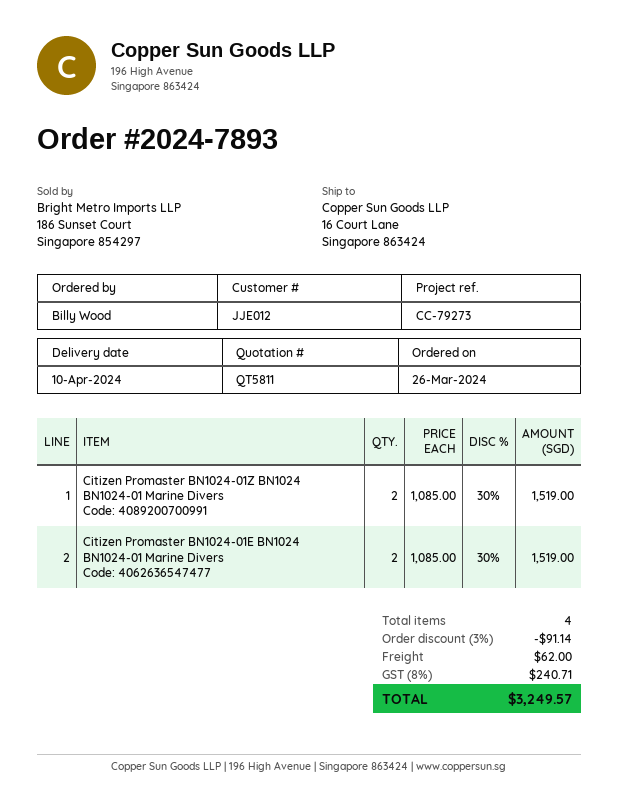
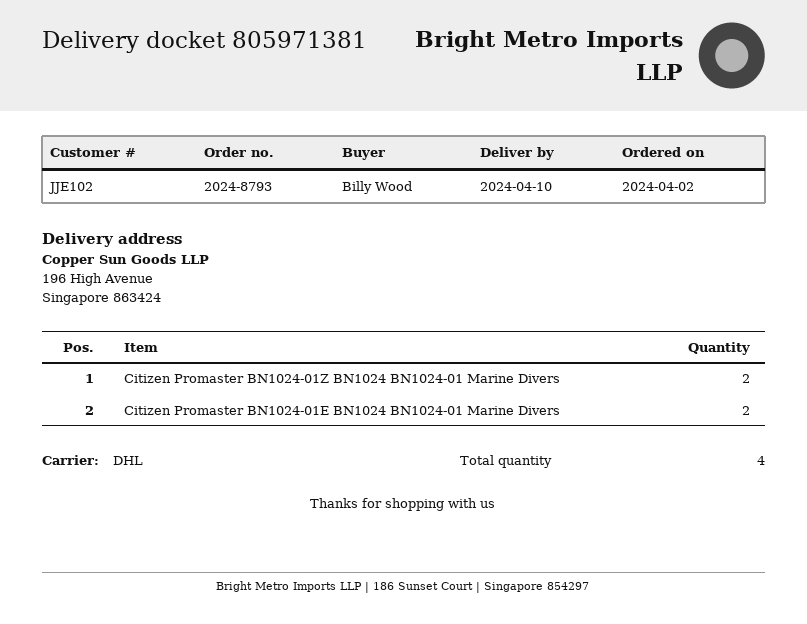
order number: 2024-7893 -> 2024-8793
order date: 2024-03-26 -> 2024-04-02
customer number: JJE012 -> JJE102
ship to: 16 Court Lane, Singapore 863424 -> 196 High Avenue, Singapore 863424

